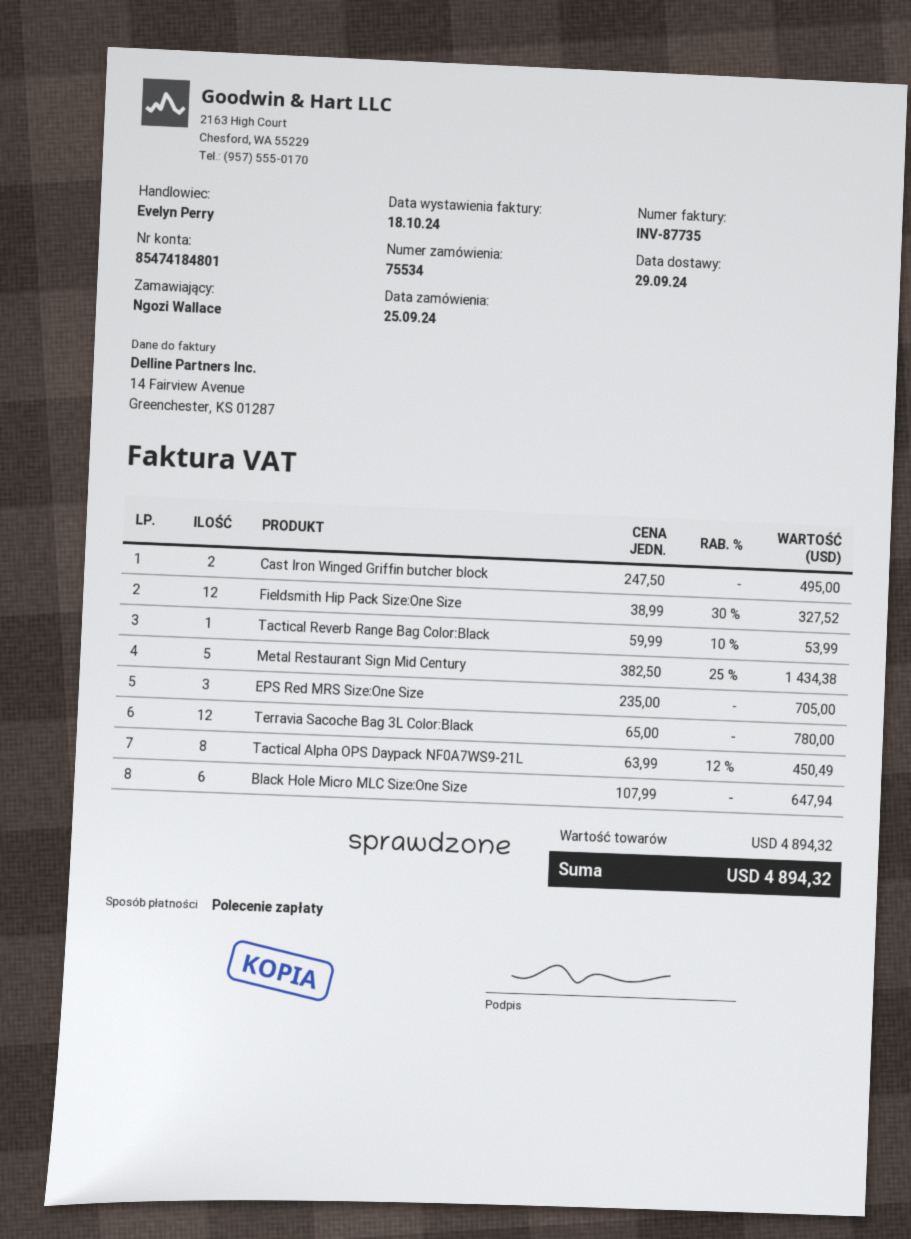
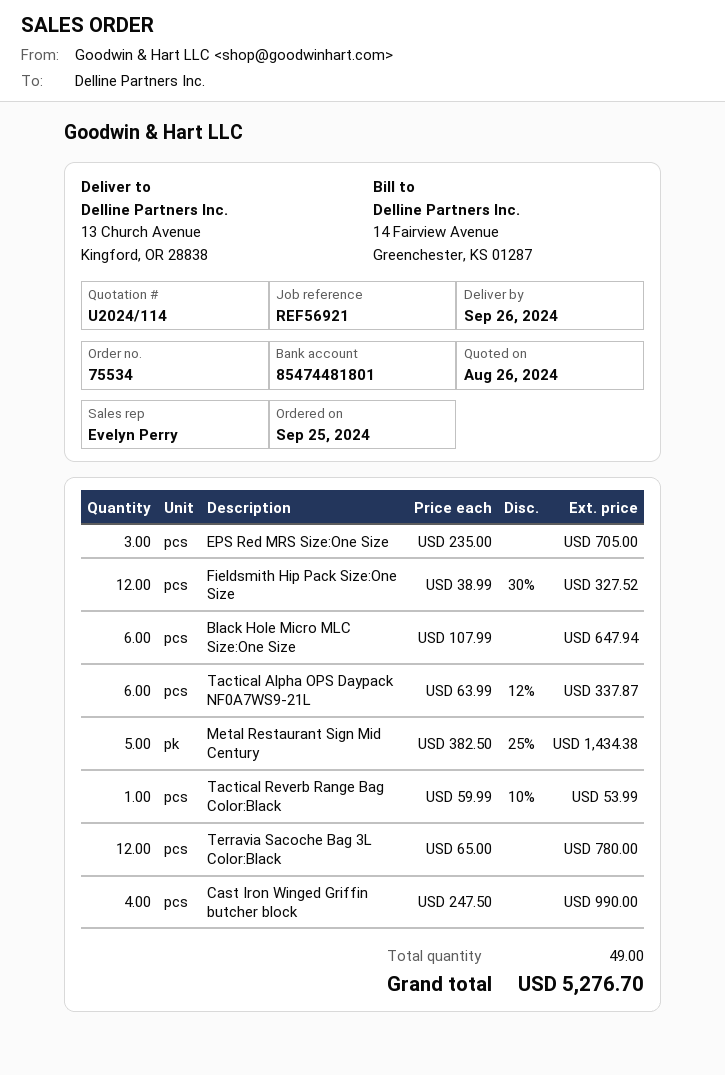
delivery date: 2024-09-29 -> 2024-09-26
bank account: 85474184801 -> 85474481801
Cast Iron Winged Griffin butcher block: 2 x 247.50 = 495.00 -> 4 x 247.50 = 990.00
Tactical Alpha OPS Daypack NF0A7WS9-21L: 8 x 63.99 - 12% = 450.49 -> 6 x 63.99 - 12% = 337.87
total: 4894.32 -> 5276.70

